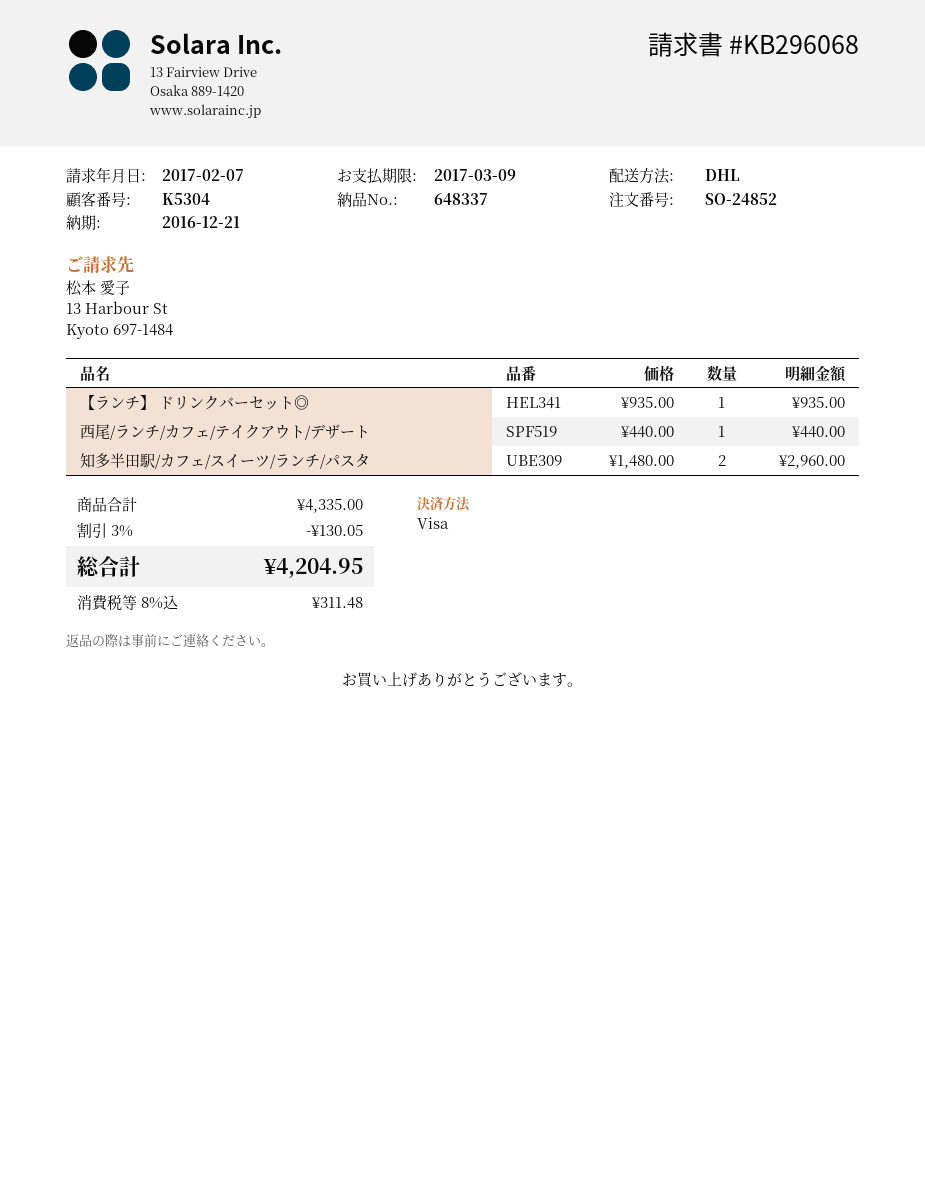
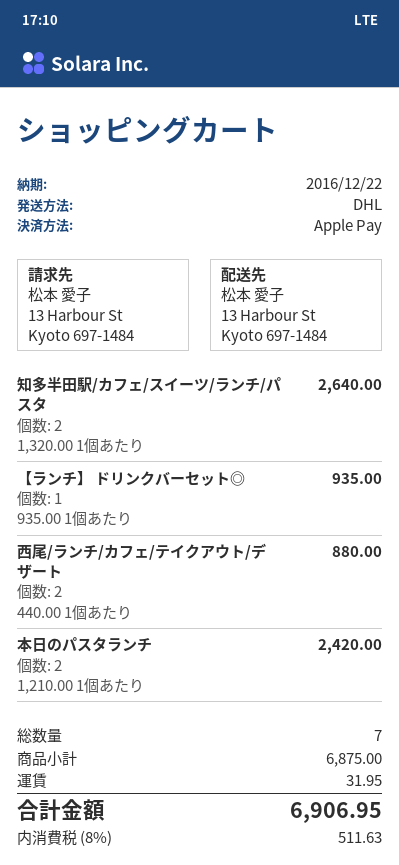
delivery date: 2016-12-21 -> 2016-12-22
payment method: Visa -> Apple Pay
西尾/ランチ/カフェ/テイクアウト/デザート: 1 x 440.00 = 440.00 -> 2 x 440.00 = 880.00
知多半田駅/カフェ/スイーツ/ランチ/パスタ: 2 x 1480.00 = 2960.00 -> 2 x 1320.00 = 2640.00
本日のパスタランチ: none -> 2 x 1210.00 = 2420.00
subtotal: 4335.00 -> 6875.00
discount: 3% = 130.05 -> none
shipping: none -> 31.95
tax: 8% = 311.48 -> 8% = 511.63
total: 4204.95 -> 6906.95

